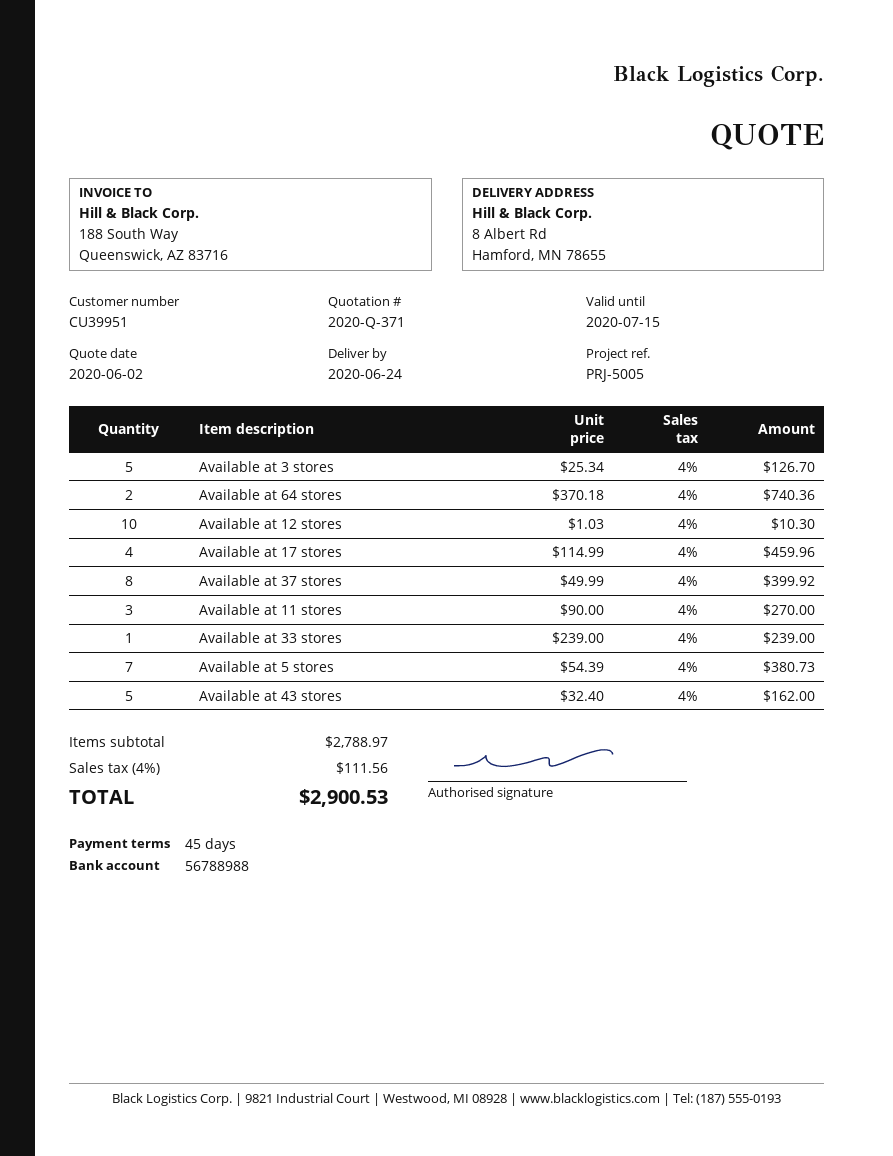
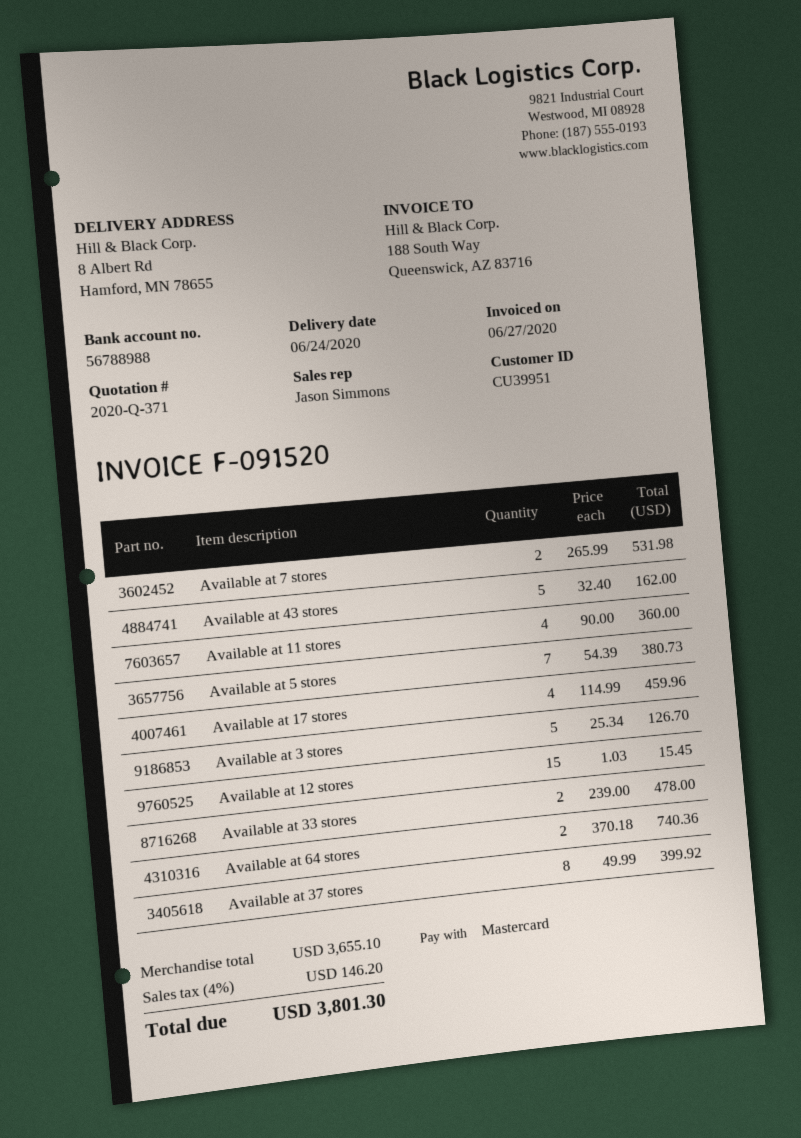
Available at 12 stores: 10 x 1.03 = 10.30 -> 15 x 1.03 = 15.45
Available at 11 stores: 3 x 90.00 = 270.00 -> 4 x 90.00 = 360.00
Available at 33 stores: 1 x 239.00 = 239.00 -> 2 x 239.00 = 478.00
Available at 7 stores: none -> 2 x 265.99 = 531.98
subtotal: 2788.97 -> 3655.10
tax: 4% = 111.56 -> 4% = 146.20
total: 2900.53 -> 3801.30

